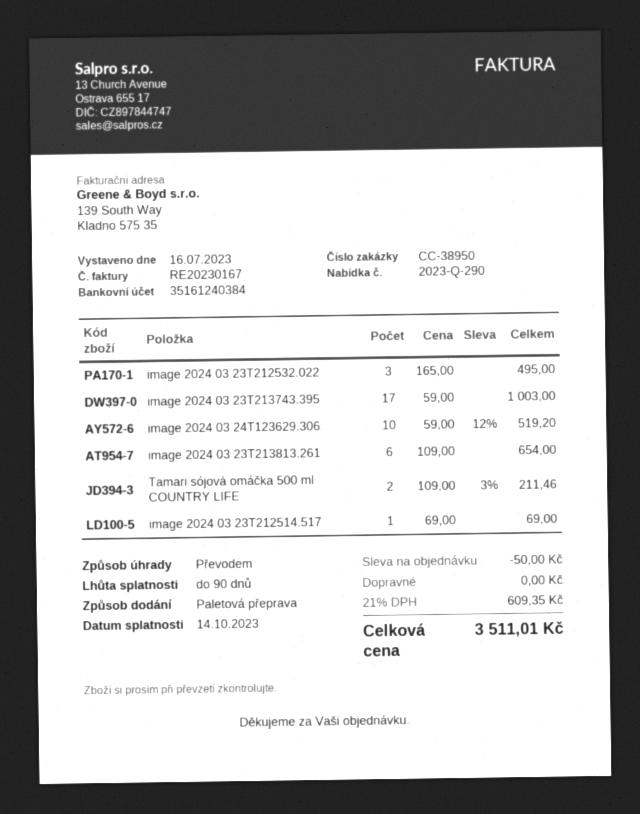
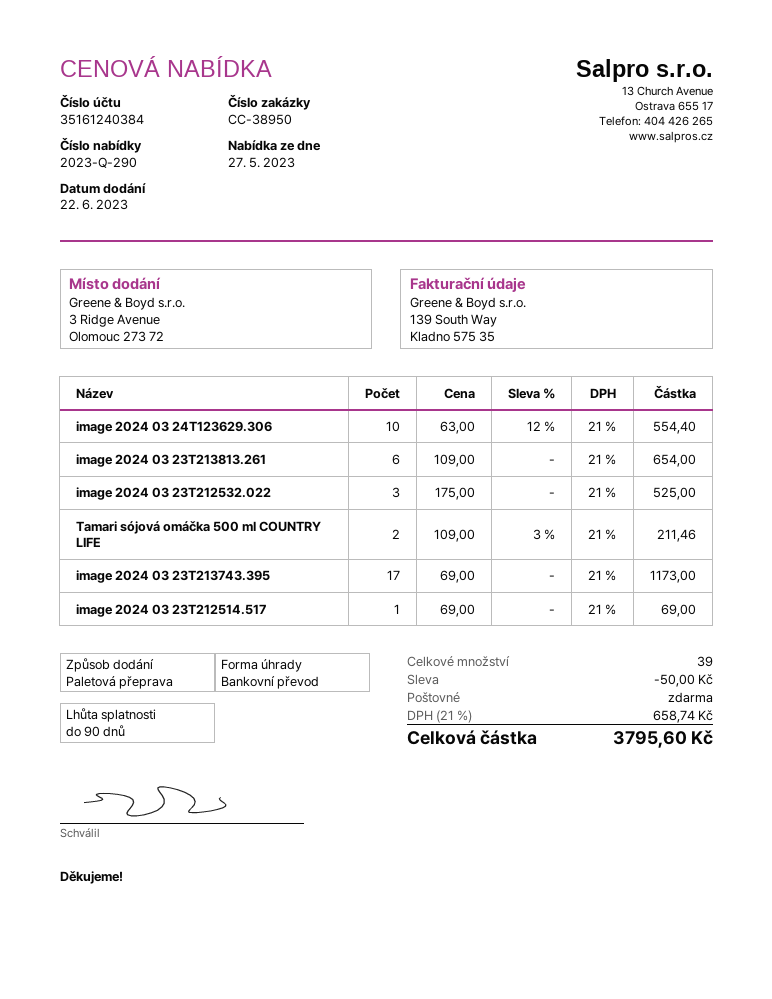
image 2024 03 23T212532.022: 3 x 165.00 = 495.00 -> 3 x 175.00 = 525.00
image 2024 03 23T213743.395: 17 x 59.00 = 1003.00 -> 17 x 69.00 = 1173.00
image 2024 03 24T123629.306: 10 x 59.00 - 12% = 519.20 -> 10 x 63.00 - 12% = 554.40
tax: 21% = 609.35 -> 21% = 658.74
total: 3511.01 -> 3795.60

